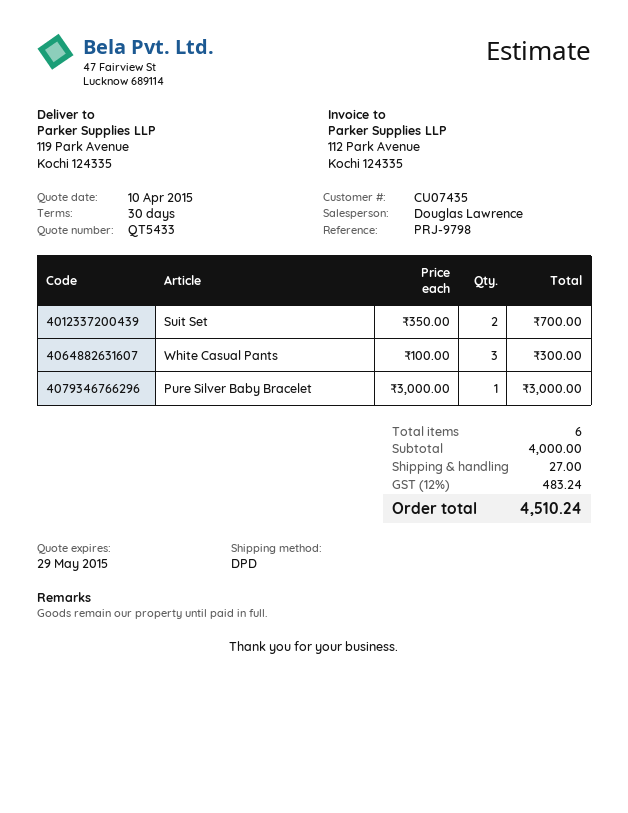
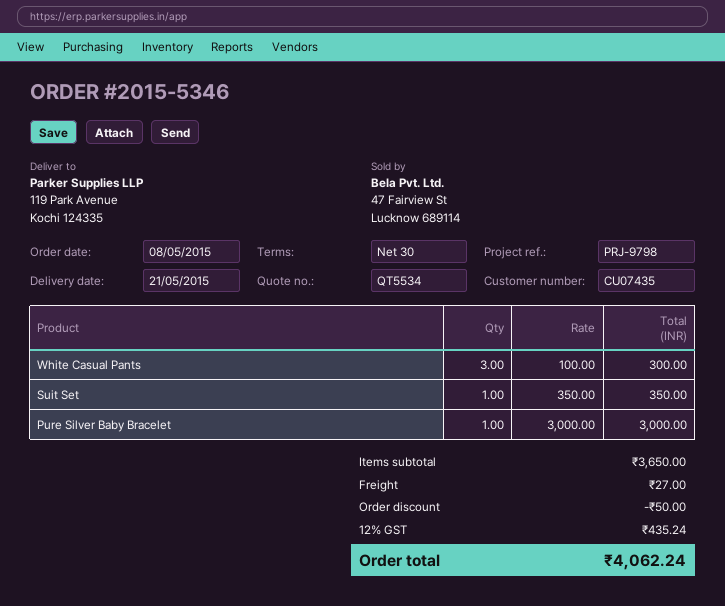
quote number: QT5433 -> QT5534
Suit Set: 2 x 350.00 = 700.00 -> 1 x 350.00 = 350.00
subtotal: 4000.00 -> 3650.00
discount: none -> 50.00
tax: 12% = 483.24 -> 12% = 435.24
total: 4510.24 -> 4062.24

